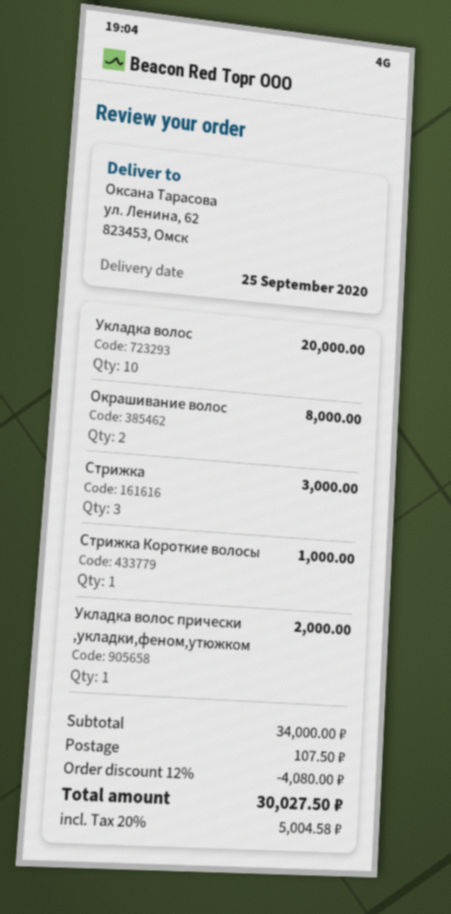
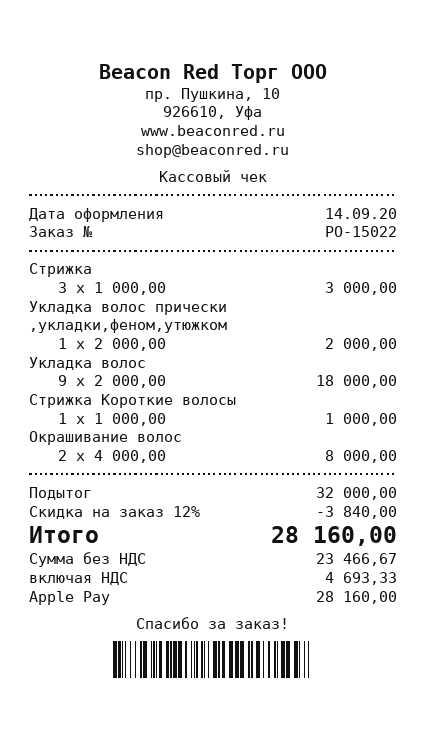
Укладка волос: 10 for 20000.00 -> 9 for 18000.00
subtotal: 34000.00 -> 32000.00
discount: 12% = 4080.00 -> 12% = 3840.00
shipping: 107.50 -> none
tax: 5004.58 -> 4693.33
total: 30027.50 -> 28160.00

